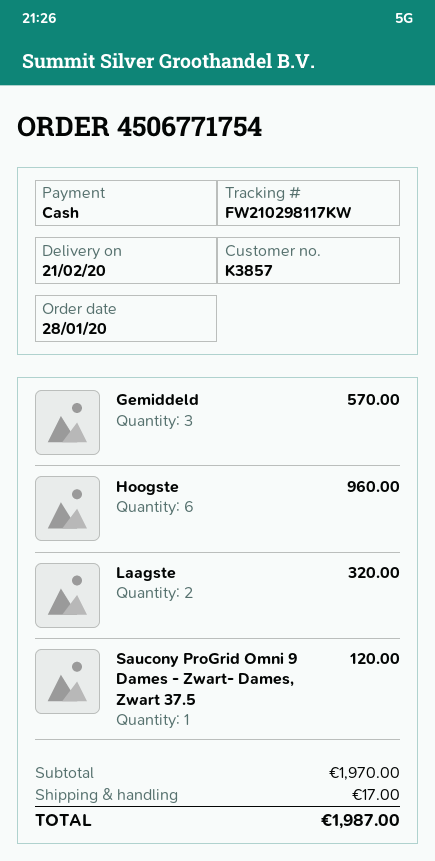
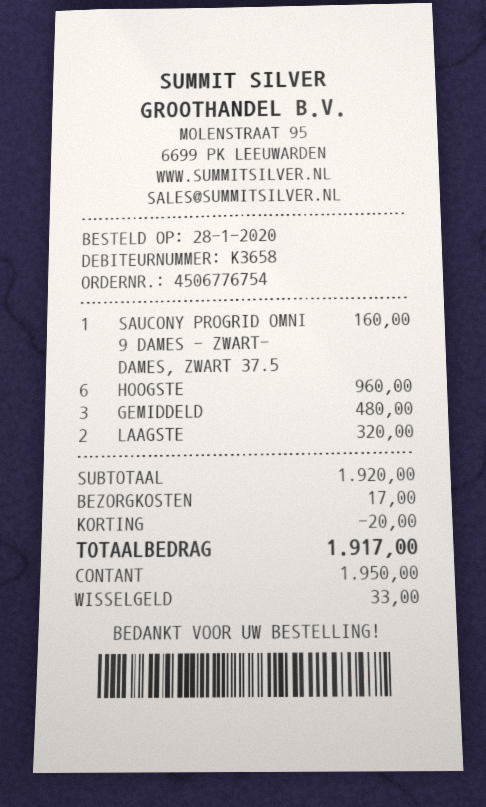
order number: 4506771754 -> 4506776754
customer number: K3857 -> K3658
Gemiddeld: 3 for 570.00 -> 3 for 480.00
Saucony ProGrid Omni 9 Dames - Zwart- Dames, Zwart 37.5: 1 for 120.00 -> 1 for 160.00
subtotal: 1970.00 -> 1920.00
discount: none -> 20.00
total: 1987.00 -> 1917.00

